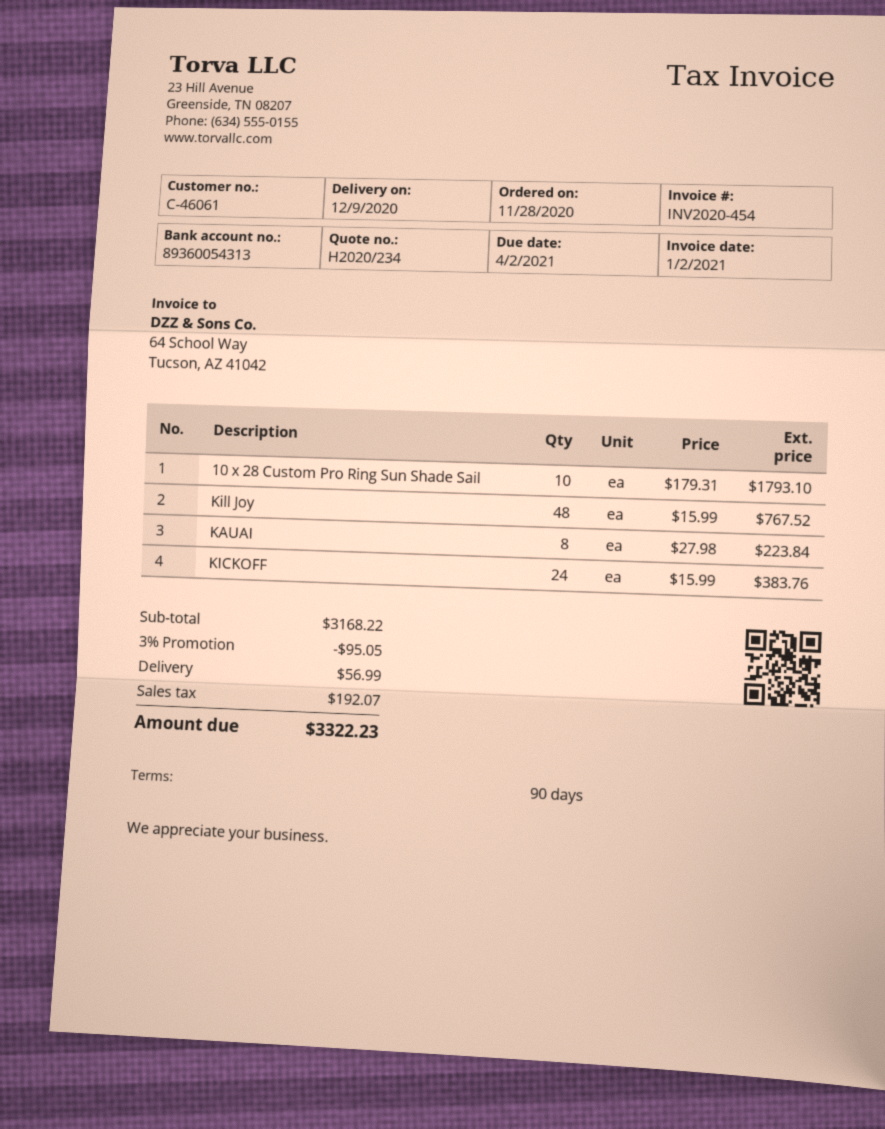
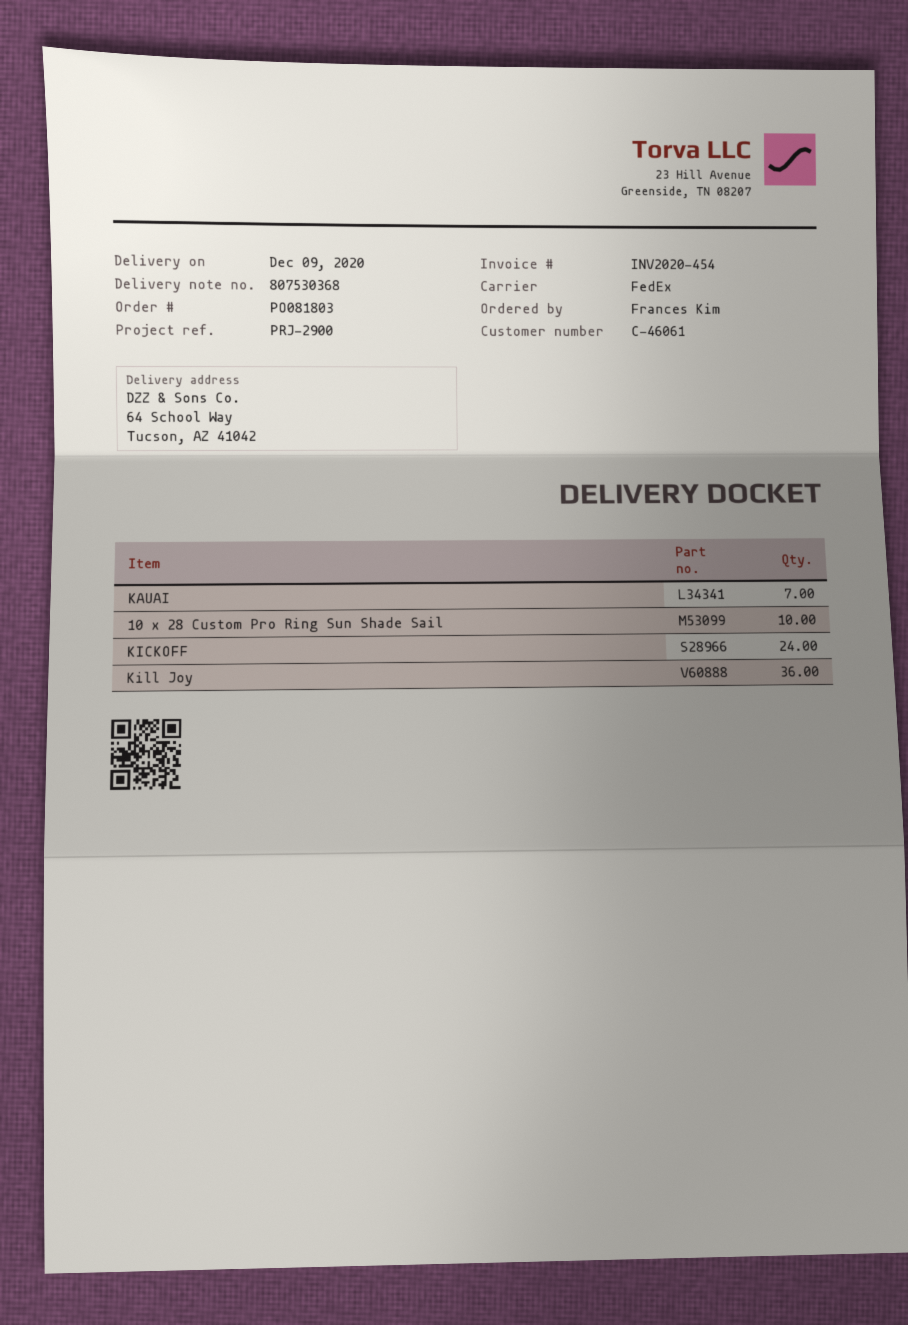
Kill Joy: 48 -> 36
KAUAI: 8 -> 7

